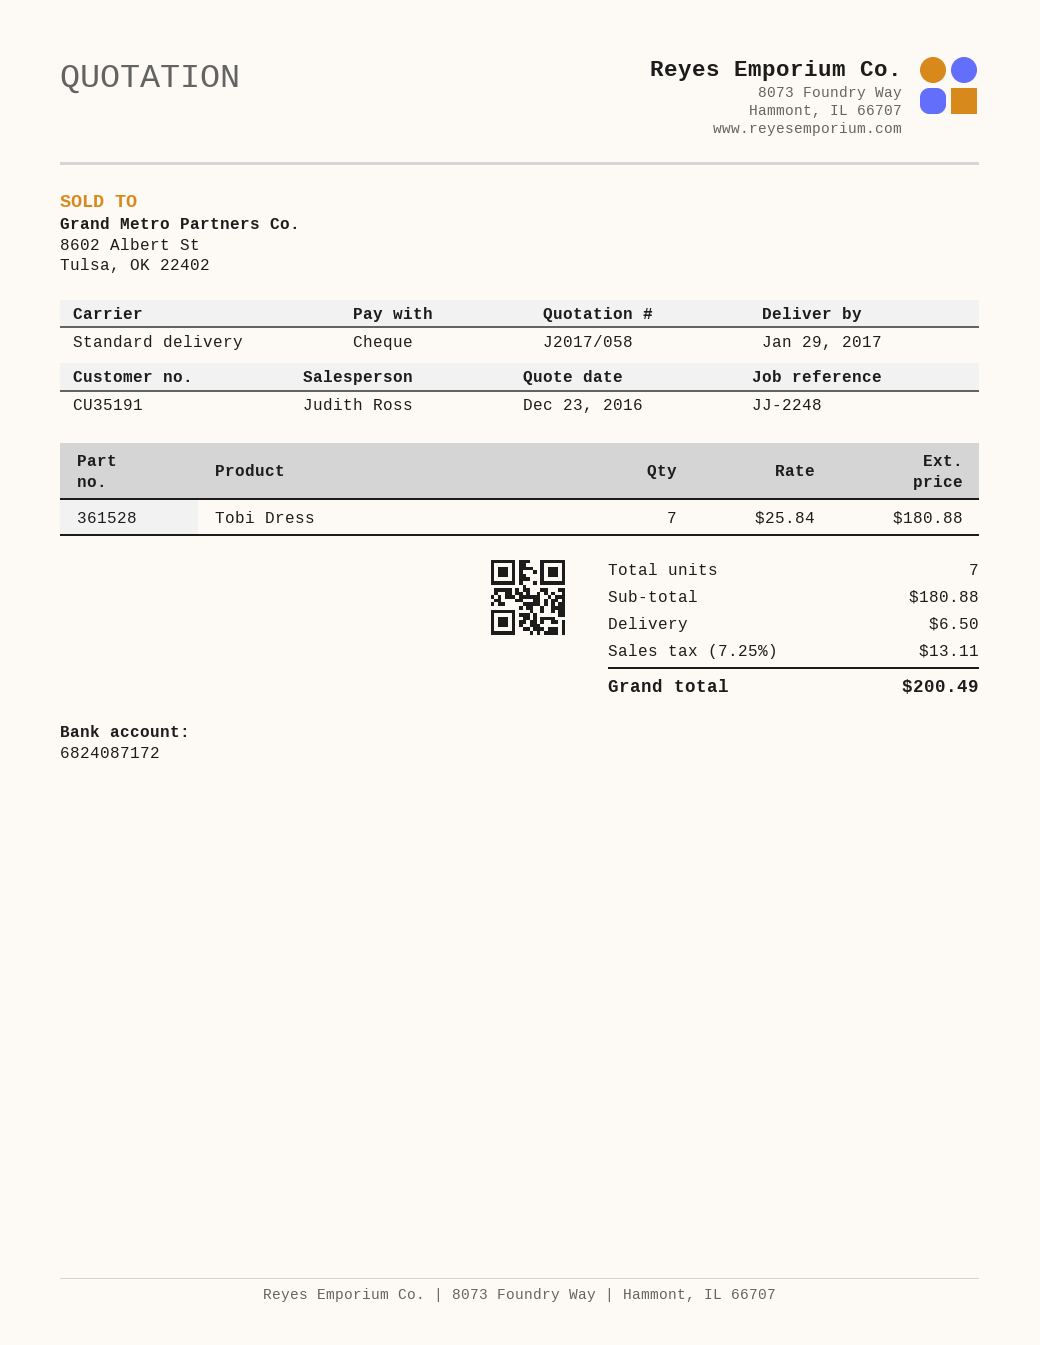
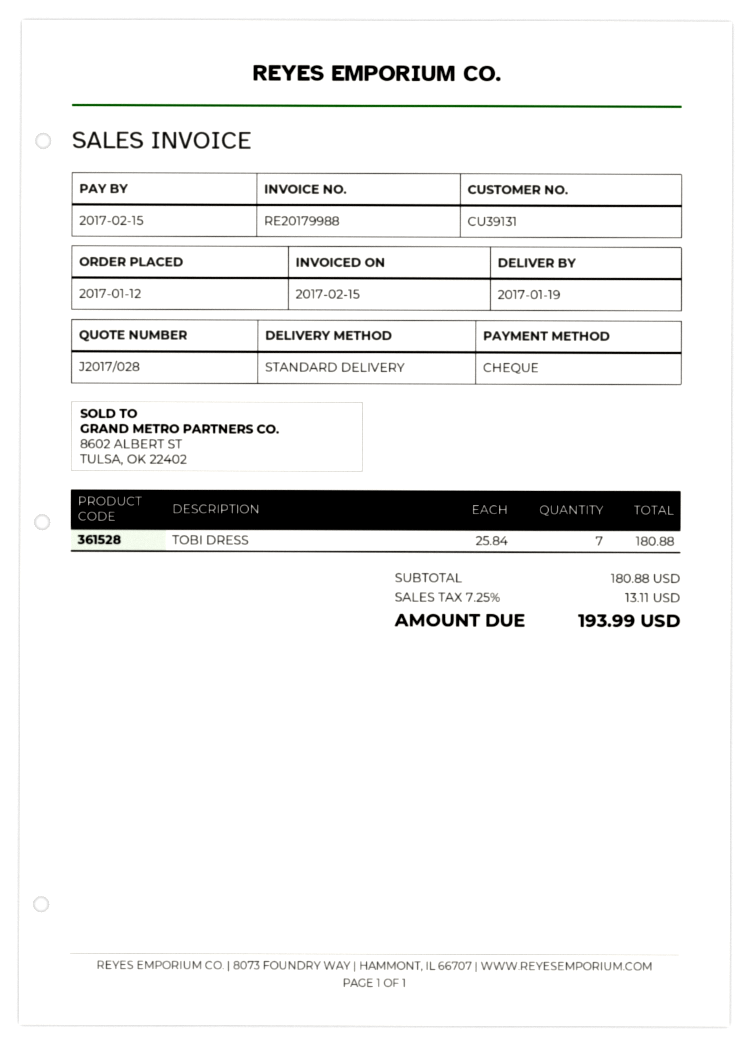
quote number: J2017/058 -> J2017/028
delivery date: 2017-01-29 -> 2017-01-19
customer number: CU35191 -> CU39131
shipping: 6.50 -> none
total: 200.49 -> 193.99

